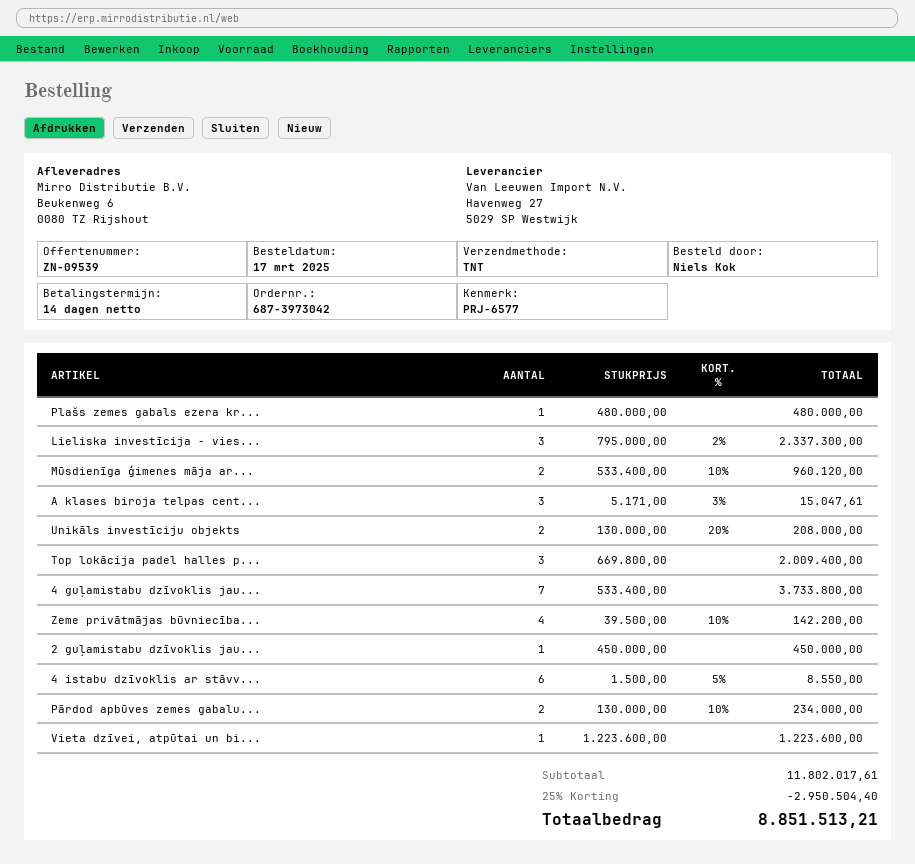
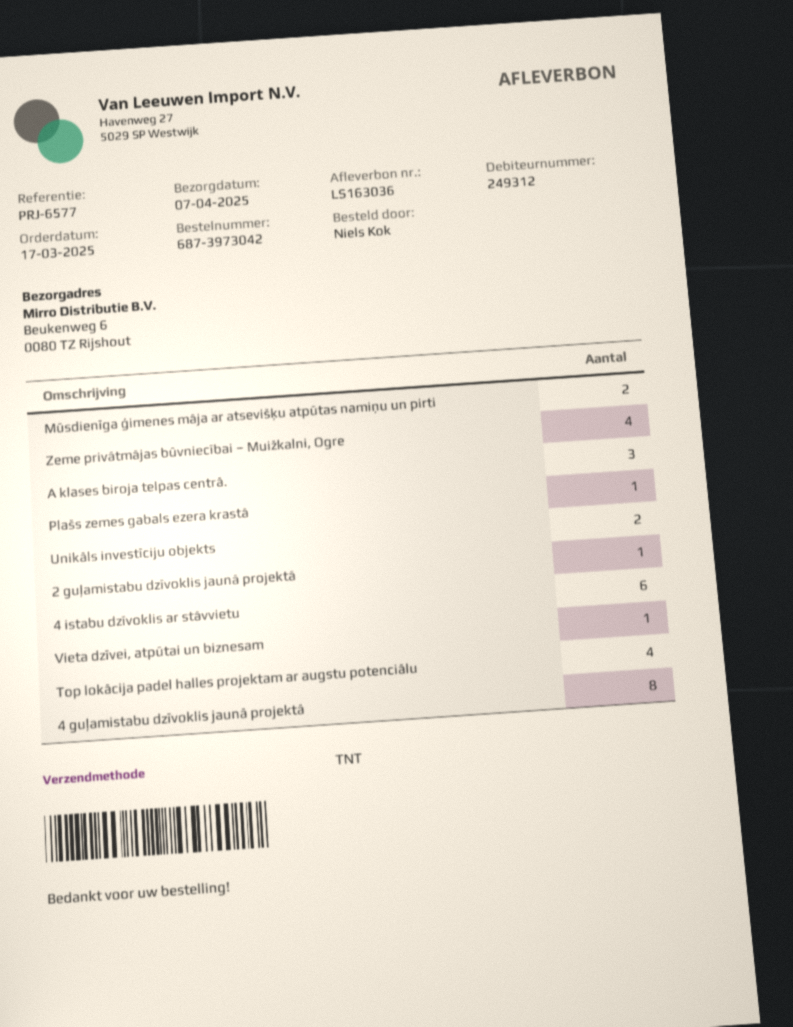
Lieliska investīcija - vies...: 3 -> none
Top lokācija padel halles p...: 3 -> 4
4 guļamistabu dzīvoklis jau...: 7 -> 8
Pārdod apbūves zemes gabalu...: 2 -> none

